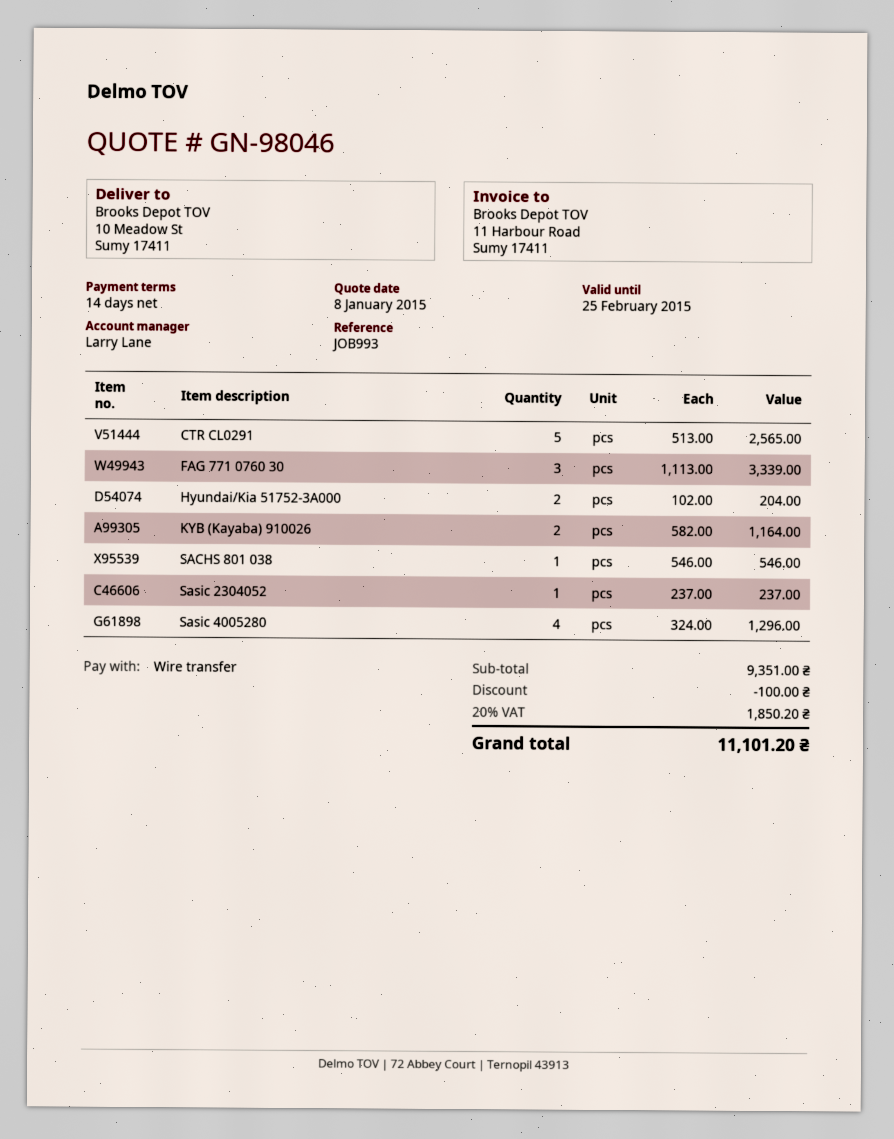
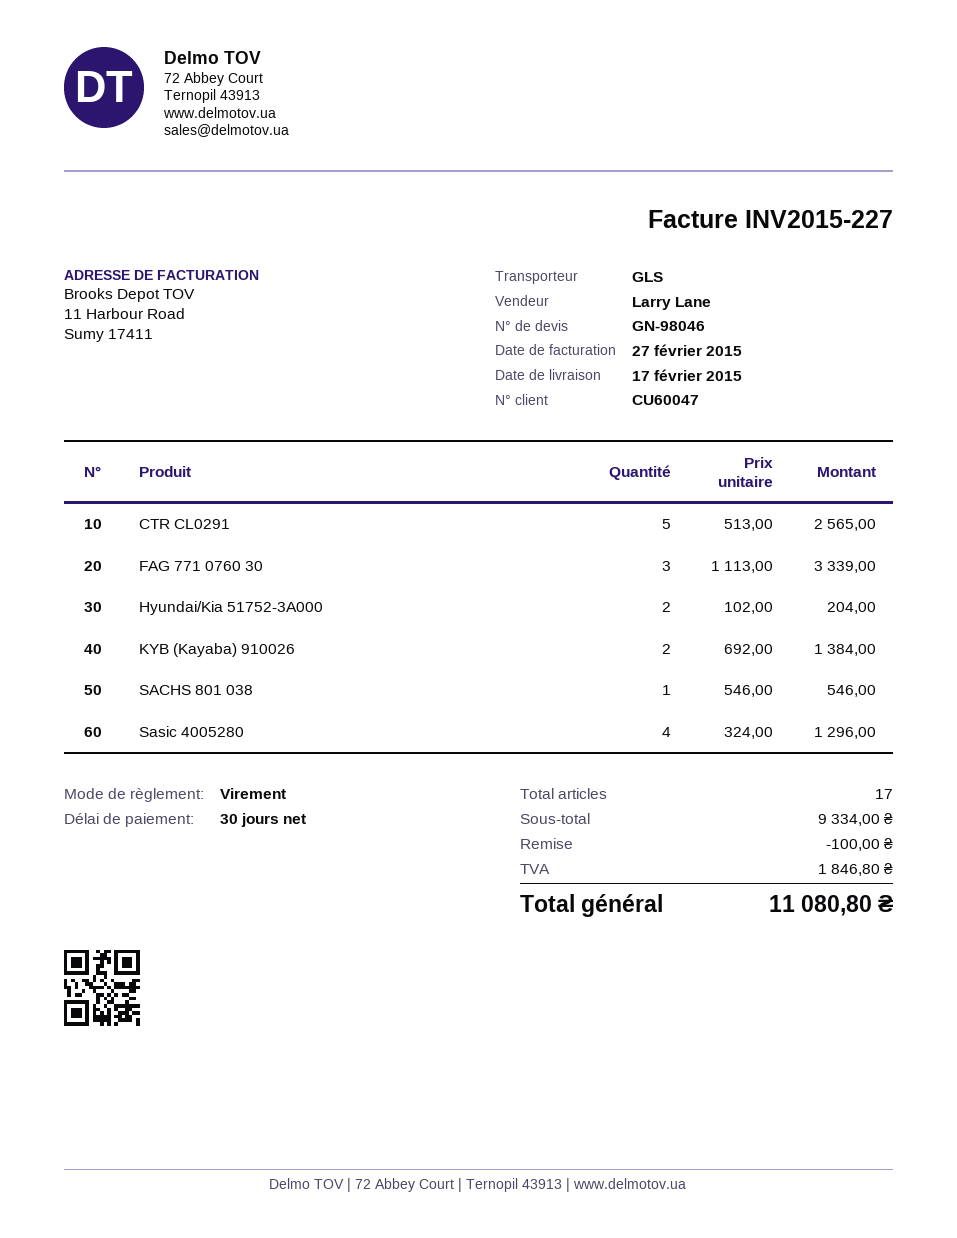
payment terms: 14 days -> 30 days
KYB (Kayaba) 910026: 2 x 582.00 = 1164.00 -> 2 x 692.00 = 1384.00
Sasic 2304052: 1 x 237.00 = 237.00 -> none
subtotal: 9351.00 -> 9334.00
tax: 1850.20 -> 1846.80
total: 11101.20 -> 11080.80

